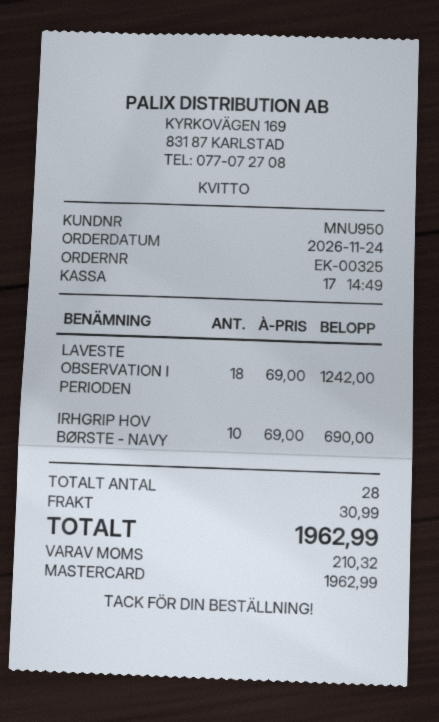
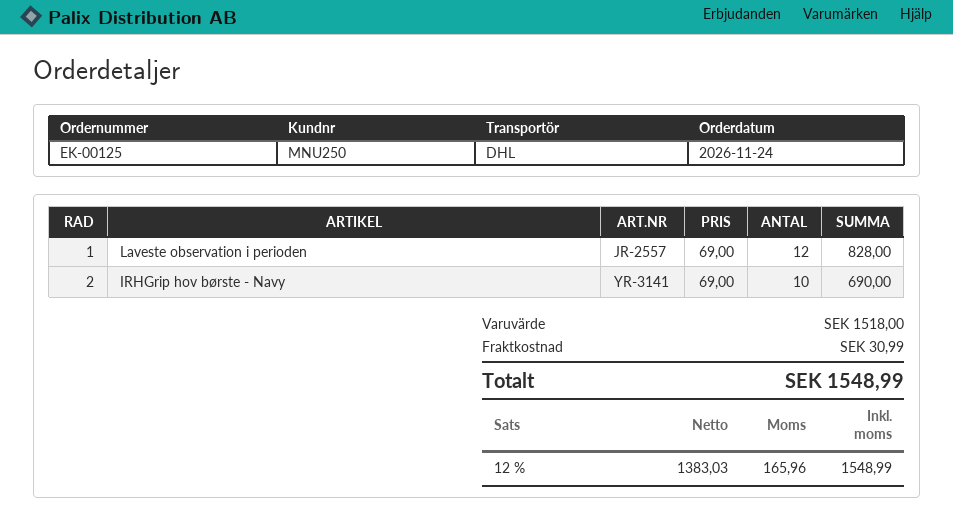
order number: EK-00325 -> EK-00125
customer number: MNU950 -> MNU250
LAVESTE OBSERVATION I PERIODEN: 18 x 69.00 = 1242.00 -> 12 x 69.00 = 828.00
tax: 210.32 -> 165.96
total: 1962.99 -> 1548.99

